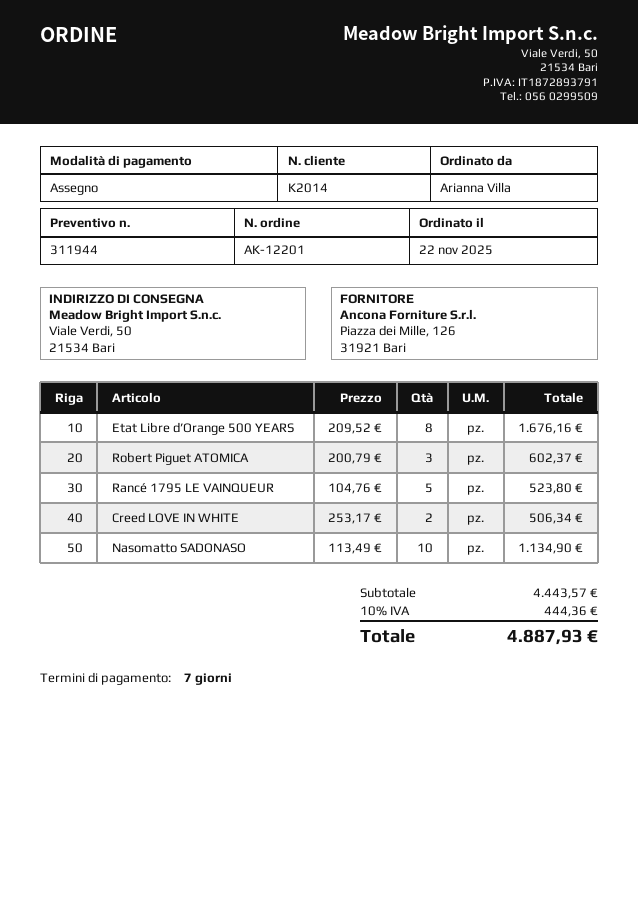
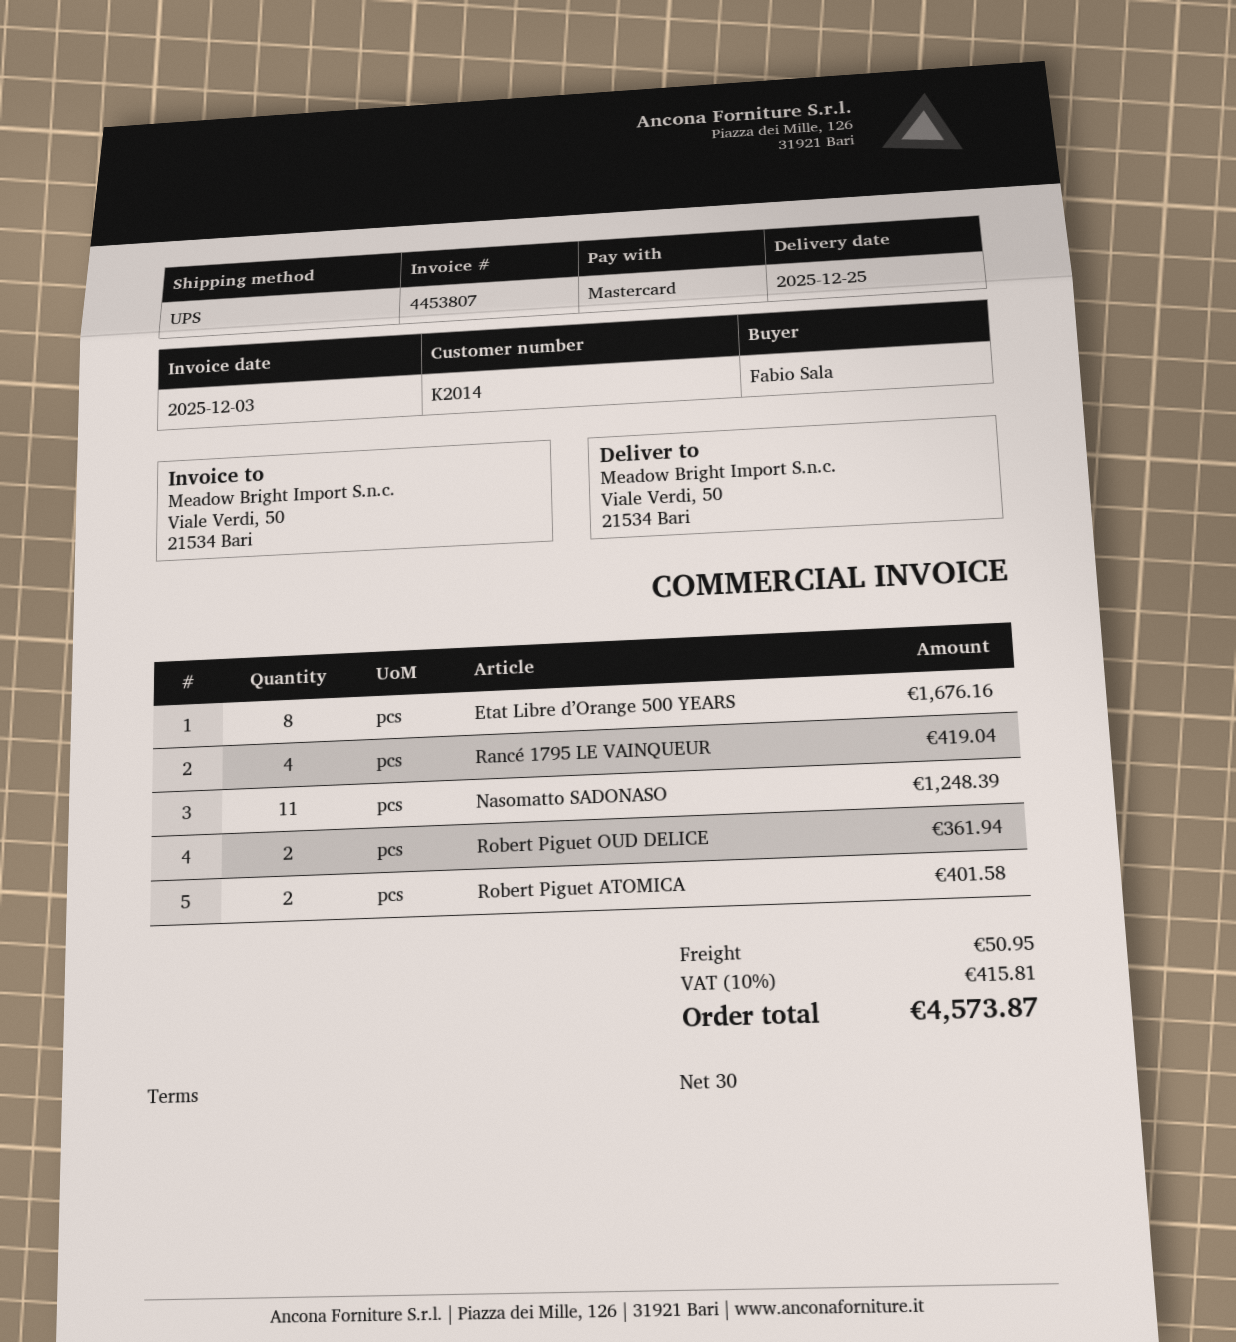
payment terms: 7 days -> 30 days
ordered by: Arianna Villa -> Fabio Sala
payment method: cheque -> Mastercard
Robert Piguet ATOMICA: 3 for 602.37 -> 2 for 401.58
Rancé 1795 LE VAINQUEUR: 5 for 523.80 -> 4 for 419.04
Creed LOVE IN WHITE: 2 for 506.34 -> none
Nasomatto SADONASO: 10 for 1134.90 -> 11 for 1248.39
Robert Piguet OUD DELICE: none -> 2 for 361.94
shipping: none -> 50.95
tax: 10% = 444.36 -> 10% = 415.81
total: 4887.93 -> 4573.87

